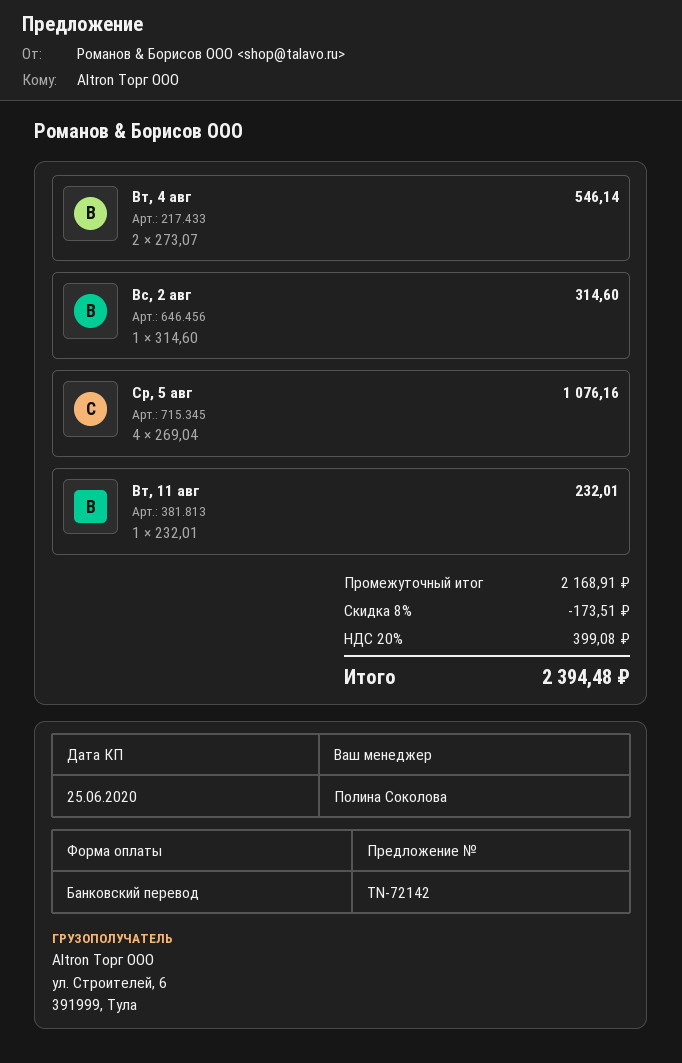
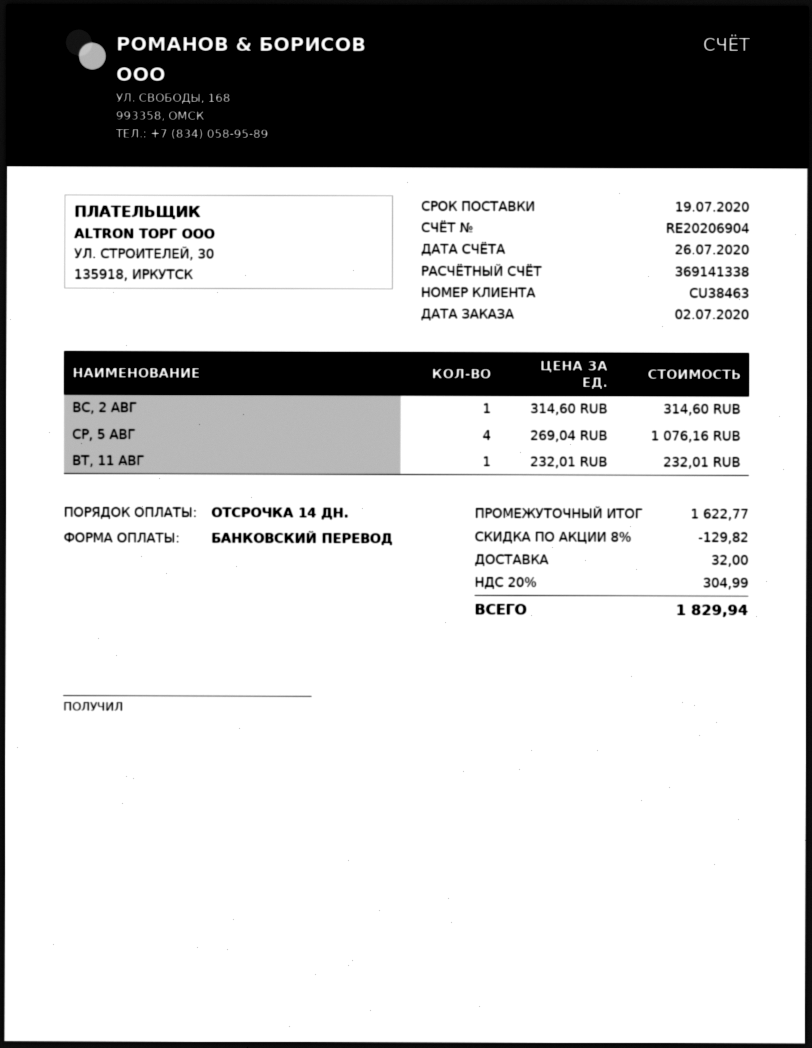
Вт, 4 авг: 2 x 273.07 = 546.14 -> none
subtotal: 2168.91 -> 1622.77
discount: 8% = 173.51 -> 8% = 129.82
shipping: none -> 32.00
tax: 20% = 399.08 -> 20% = 304.99
total: 2394.48 -> 1829.94

